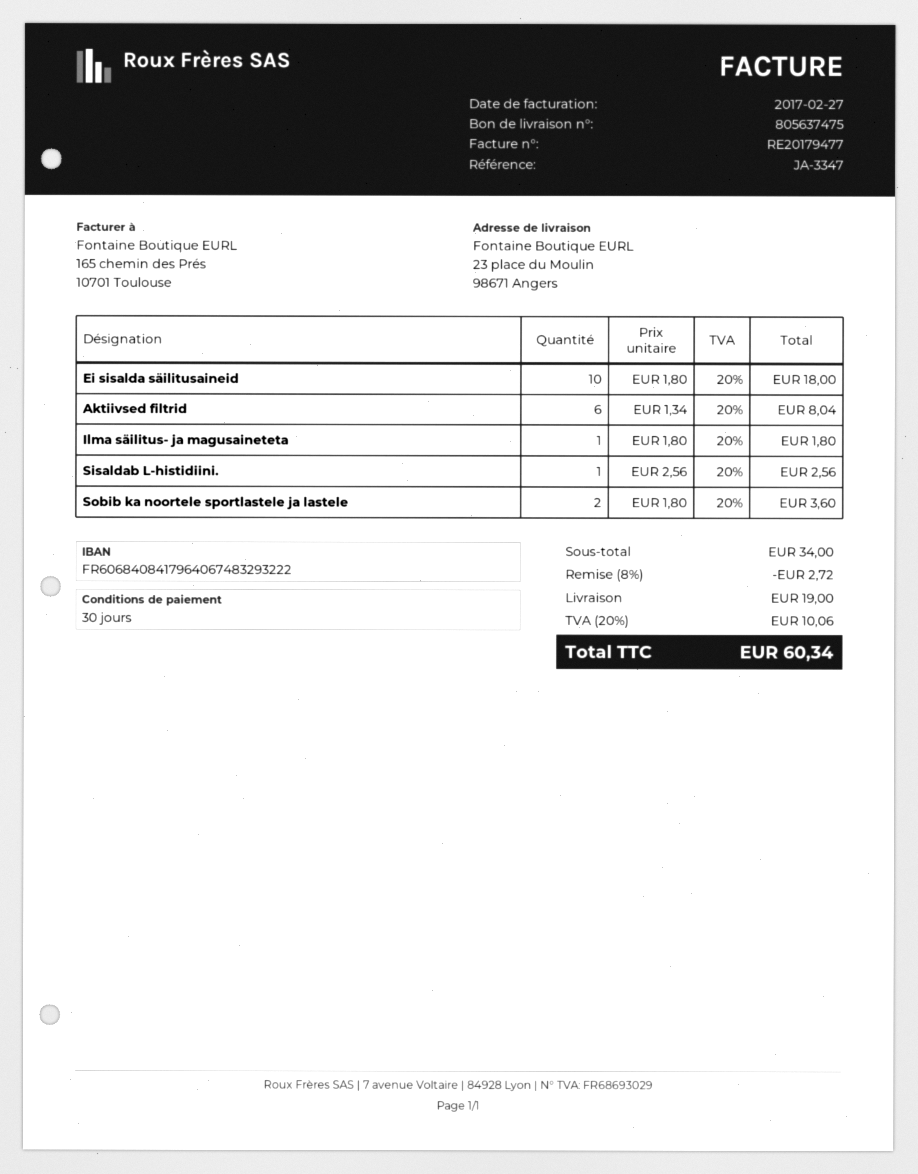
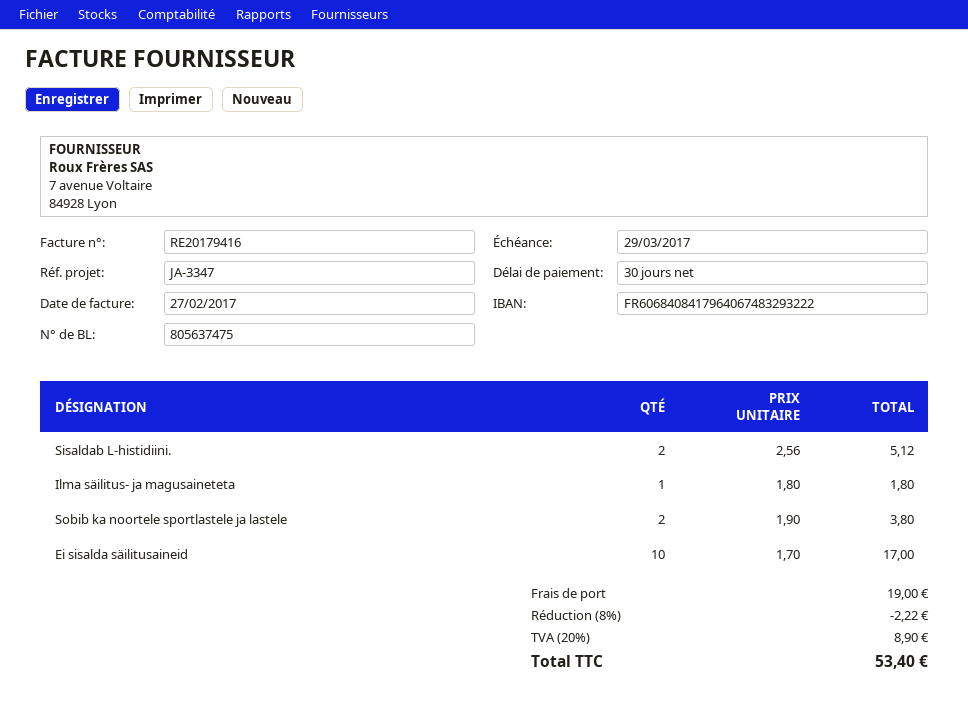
invoice number: RE20179477 -> RE20179416
Ei sisalda säilitusaineid: 10 x 1.80 = 18.00 -> 10 x 1.70 = 17.00
Aktiivsed filtrid: 6 x 1.34 = 8.04 -> none
Sisaldab L-histidiini.: 1 x 2.56 = 2.56 -> 2 x 2.56 = 5.12
Sobib ka noortele sportlastele ja lastele: 2 x 1.80 = 3.60 -> 2 x 1.90 = 3.80
discount: 8% = 2.72 -> 8% = 2.22
tax: 20% = 10.06 -> 20% = 8.90
total: 60.34 -> 53.40

